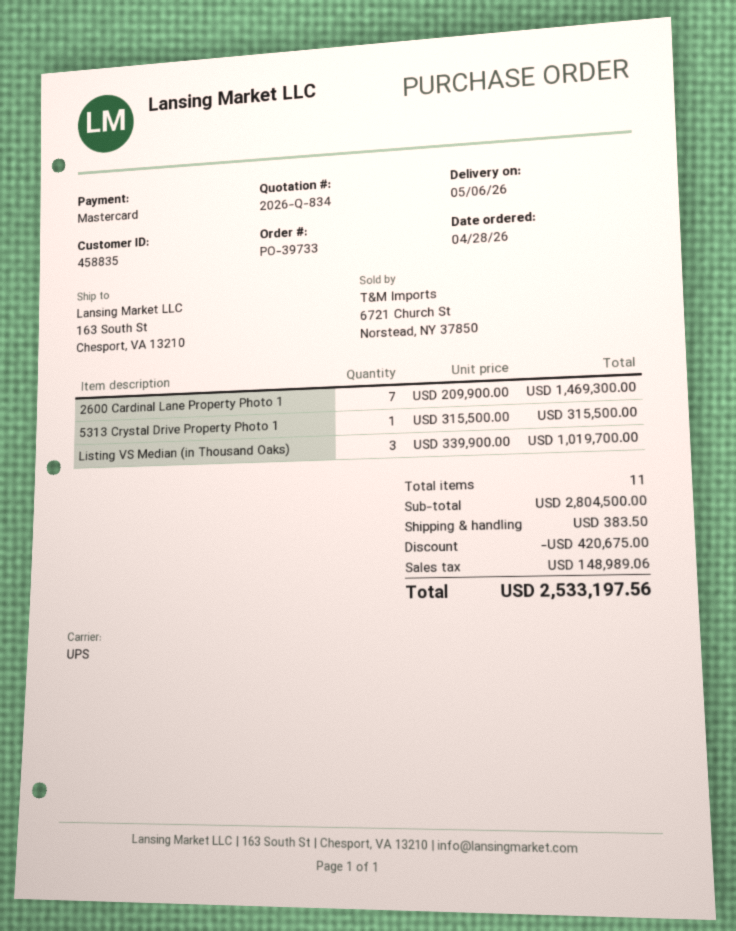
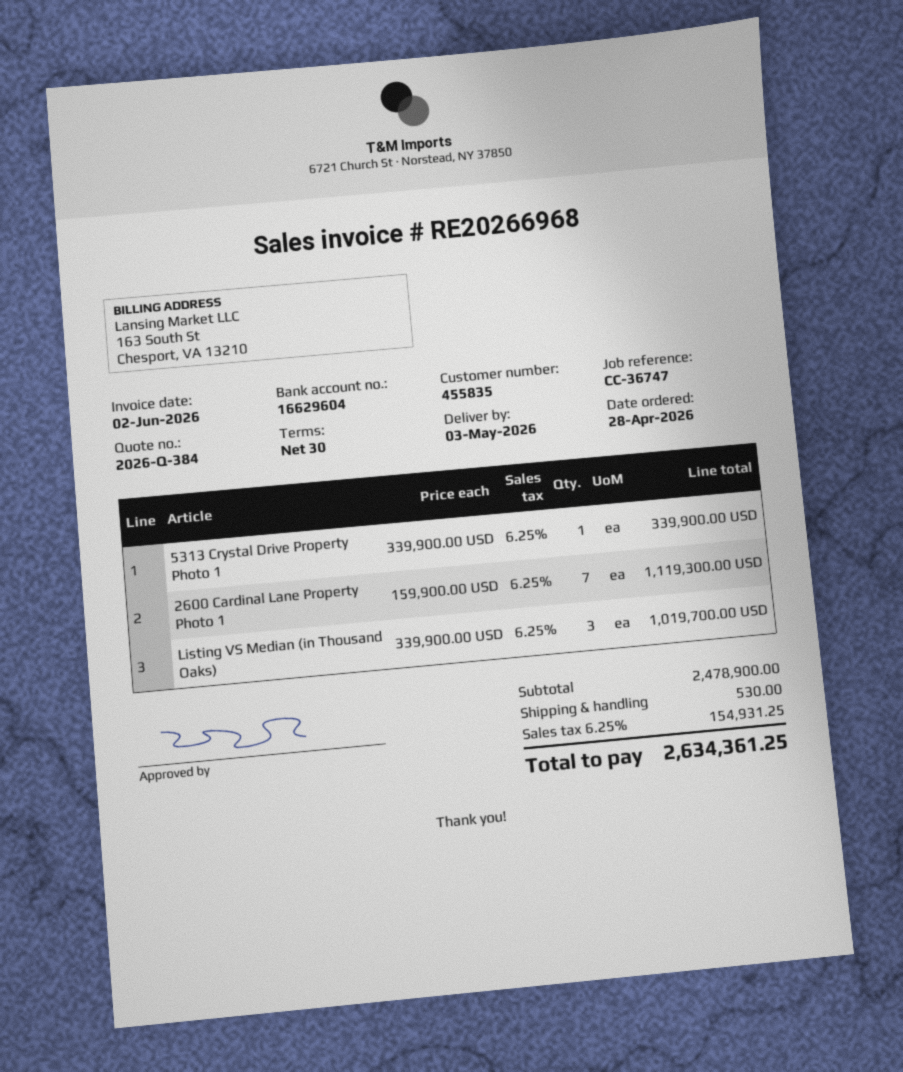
quote number: 2026-Q-834 -> 2026-Q-384
delivery date: 2026-05-06 -> 2026-05-03
customer number: 458835 -> 455835
2600 Cardinal Lane Property Photo 1: 7 x 209900.00 = 1469300.00 -> 7 x 159900.00 = 1119300.00
5313 Crystal Drive Property Photo 1: 1 x 315500.00 = 315500.00 -> 1 x 339900.00 = 339900.00
subtotal: 2804500.00 -> 2478900.00
discount: 420675.00 -> none
shipping: 383.50 -> 530.00
tax: 148989.06 -> 154931.25
total: 2533197.56 -> 2634361.25

